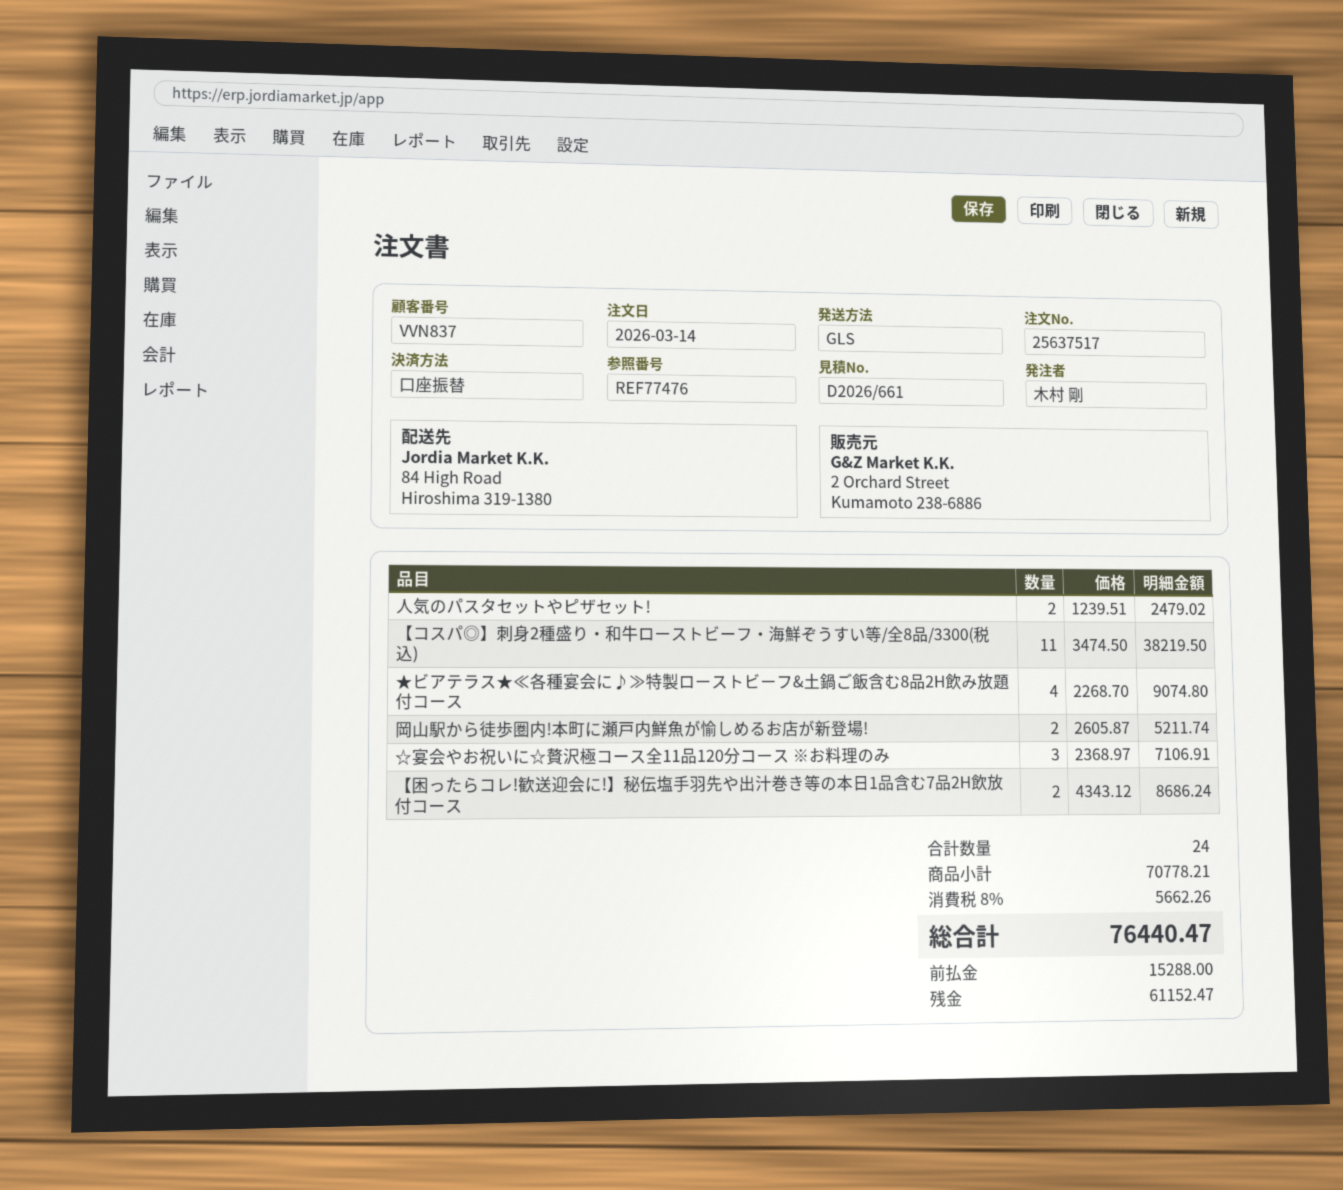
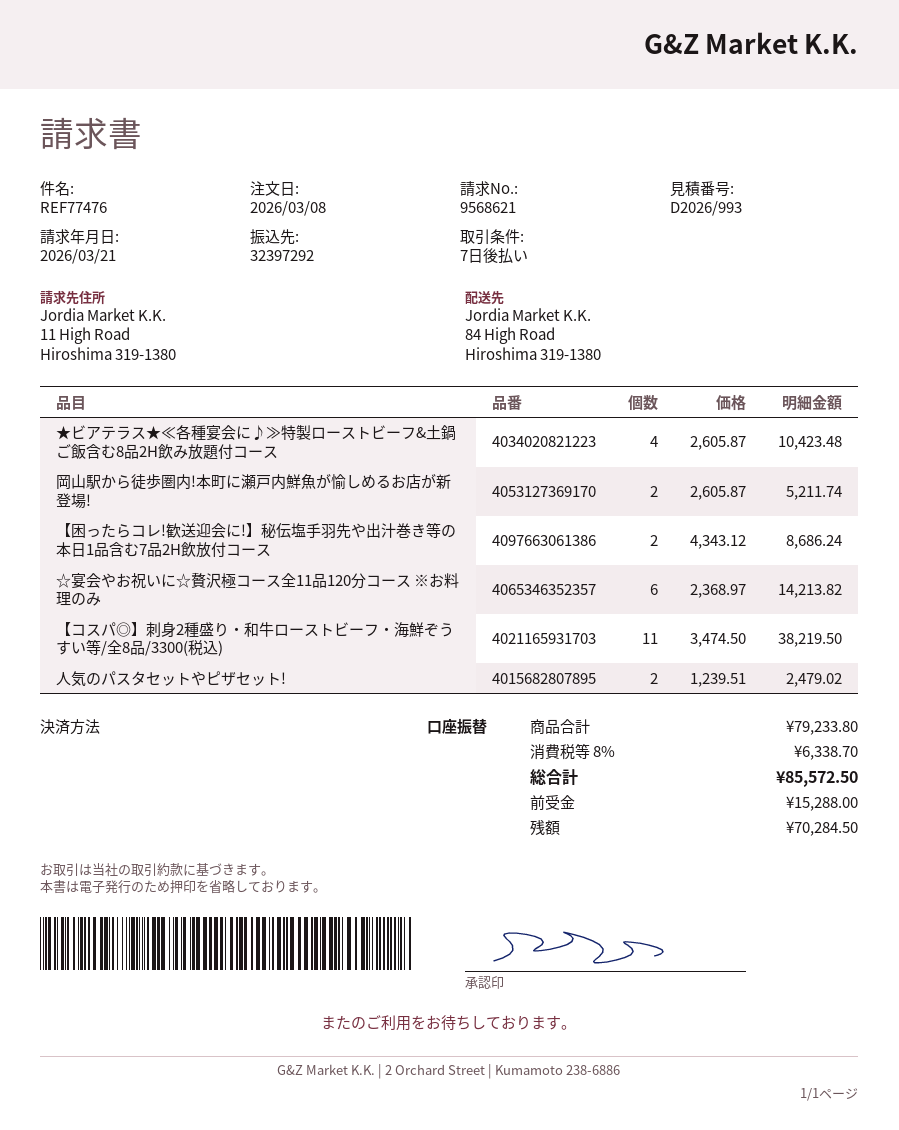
quote number: D2026/661 -> D2026/993
order date: 2026-03-14 -> 2026-03-08
★ビアテラス★≪各種宴会に♪≫特製ローストビーフ&土鍋ご飯含む8品2H飲み放題付コース: 4 x 2268.70 = 9074.80 -> 4 x 2605.87 = 10423.48
☆宴会やお祝いに☆贅沢極コース全11品120分コース ※お料理のみ: 3 x 2368.97 = 7106.91 -> 6 x 2368.97 = 14213.82
subtotal: 70778.21 -> 79233.80
tax: 8% = 5662.26 -> 8% = 6338.70
total: 76440.47 -> 85572.50
balance: 61152.47 -> 70284.50

